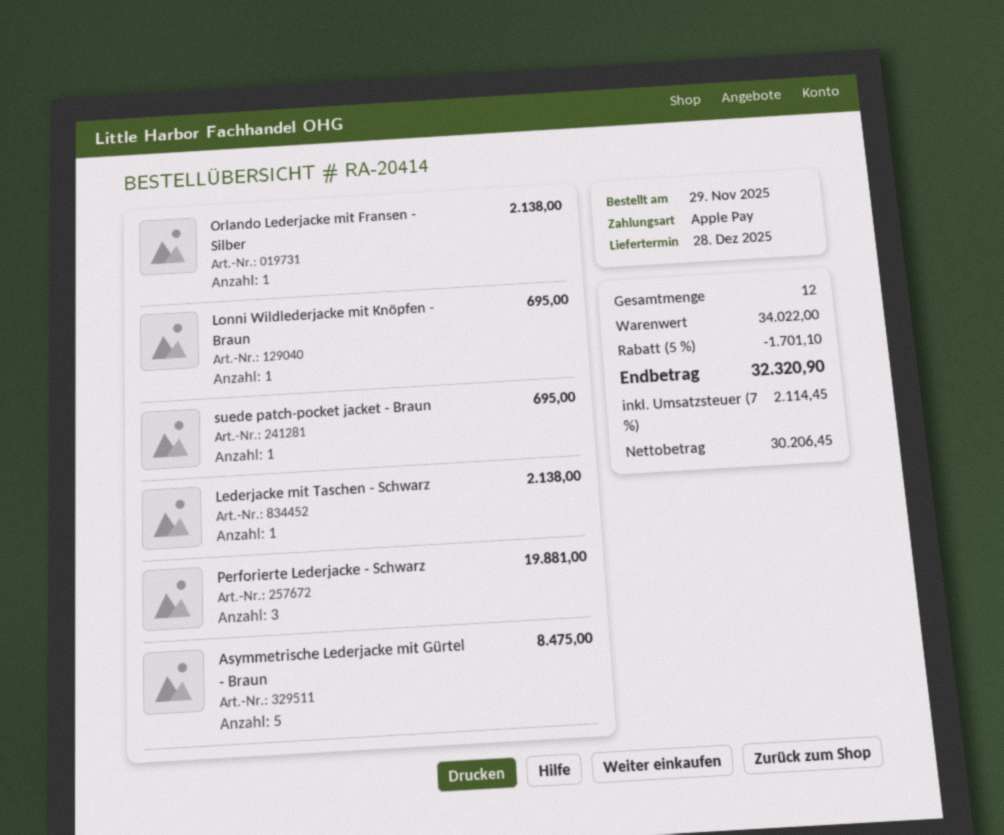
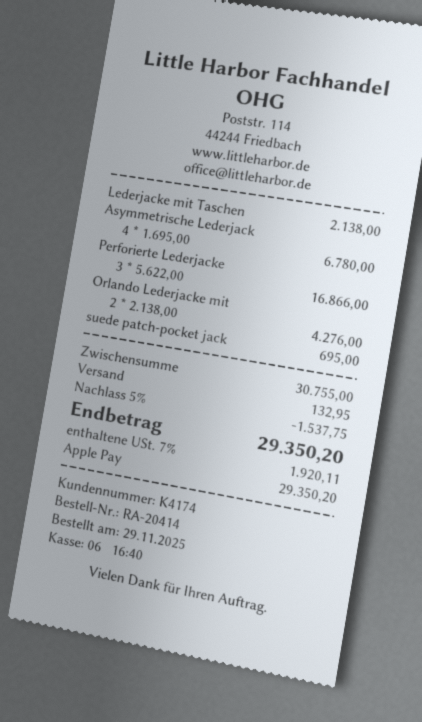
Orlando Lederjacke mit Fransen - Silber: 1 for 2138.00 -> 2 for 4276.00
Lonni Wildlederjacke mit Knöpfen - Braun: 1 for 695.00 -> none
Perforierte Lederjacke - Schwarz: 3 for 19881.00 -> 3 for 16866.00
Asymmetrische Lederjacke mit Gürtel - Braun: 5 for 8475.00 -> 4 for 6780.00
subtotal: 34022.00 -> 30755.00
discount: 5% = 1701.10 -> 5% = 1537.75
shipping: none -> 132.95
tax: 7% = 2114.45 -> 7% = 1920.11
total: 32320.90 -> 29350.20

